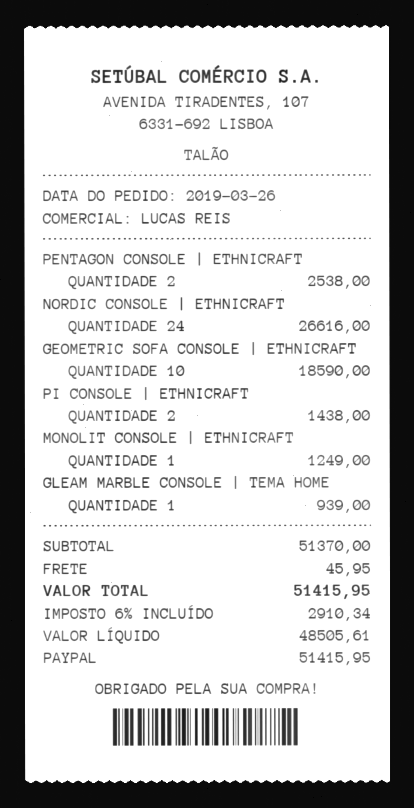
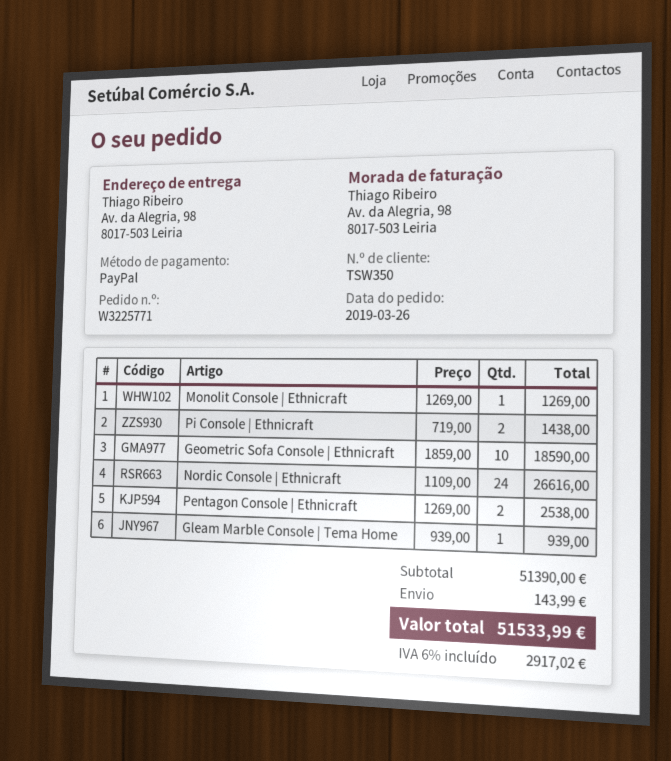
MONOLIT CONSOLE | ETHNICRAFT: 1 for 1249.00 -> 1 for 1269.00
subtotal: 51370.00 -> 51390.00
shipping: 45.95 -> 143.99
tax: 6% = 2910.34 -> 6% = 2917.02
total: 51415.95 -> 51533.99

